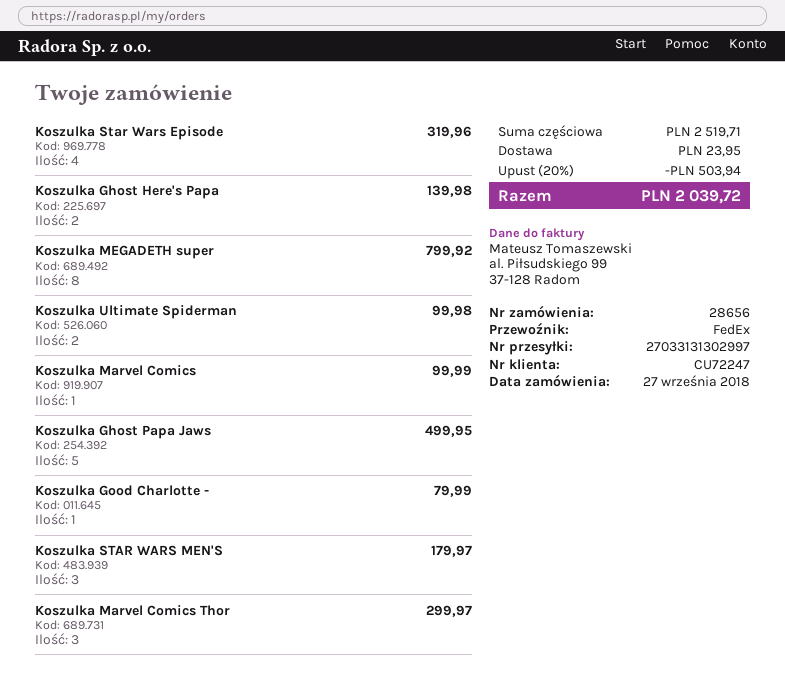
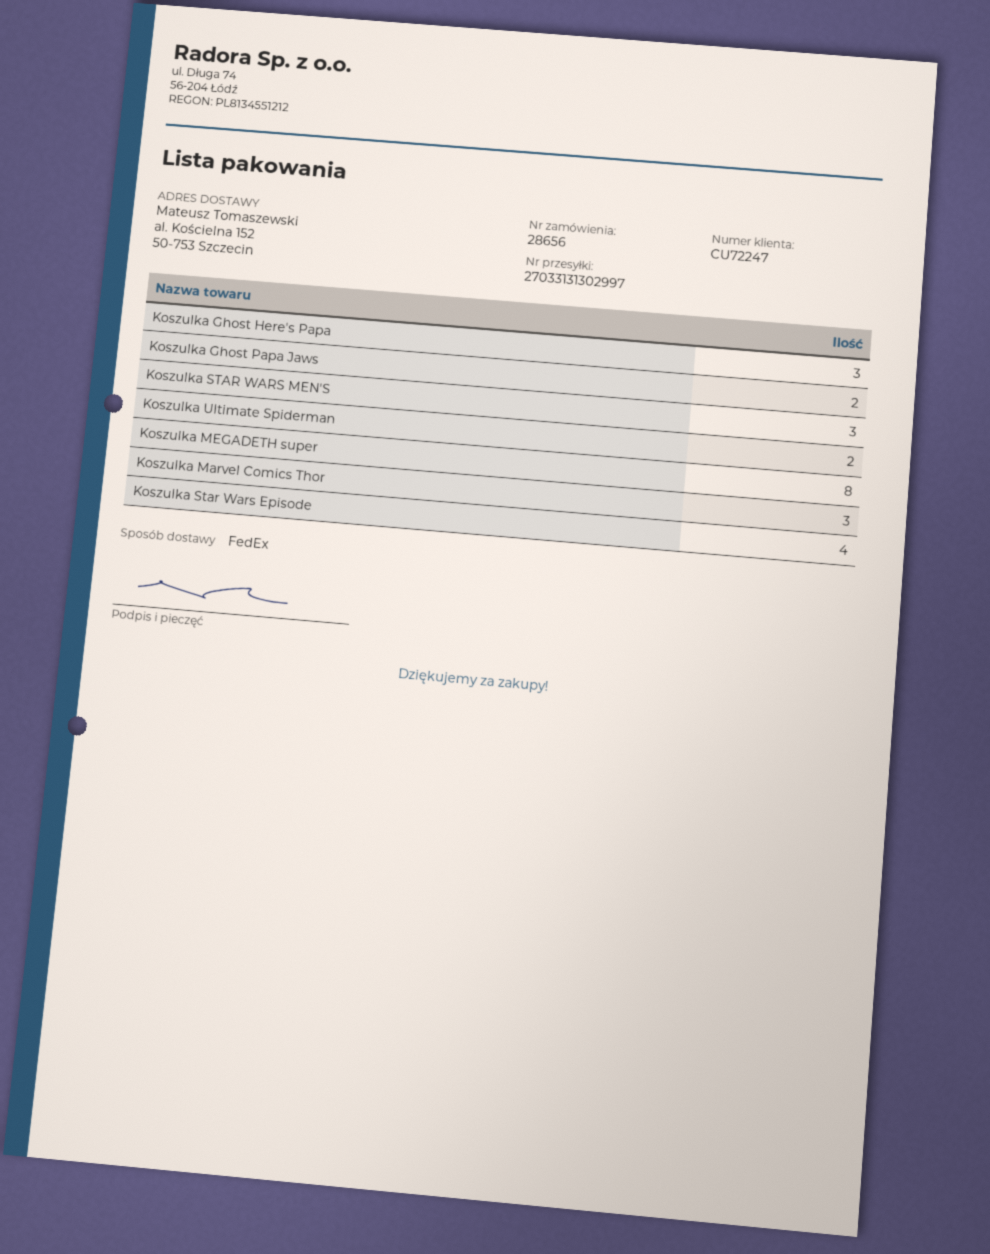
Koszulka Ghost Here's Papa: 2 -> 3
Koszulka Marvel Comics: 1 -> none
Koszulka Ghost Papa Jaws: 5 -> 2
Koszulka Good Charlotte -: 1 -> none

